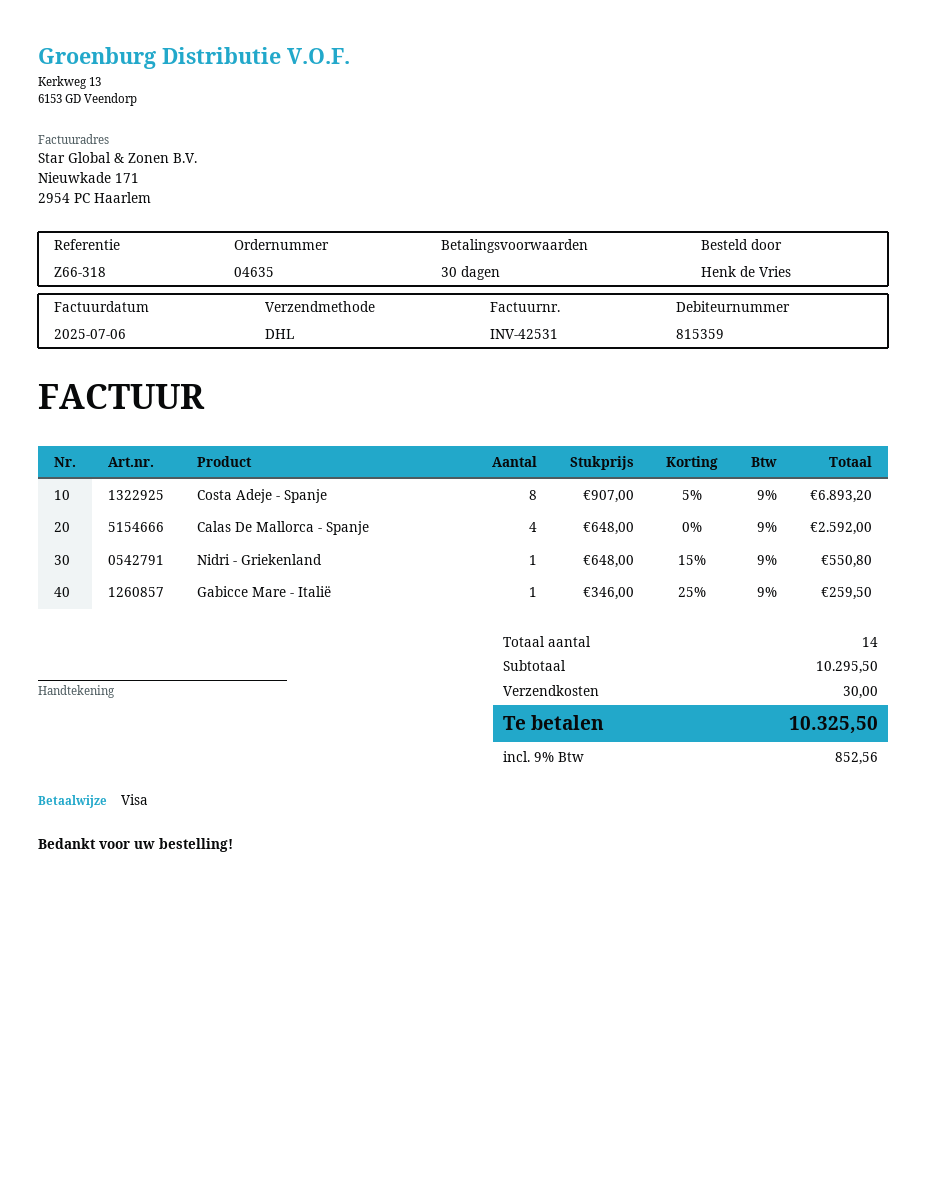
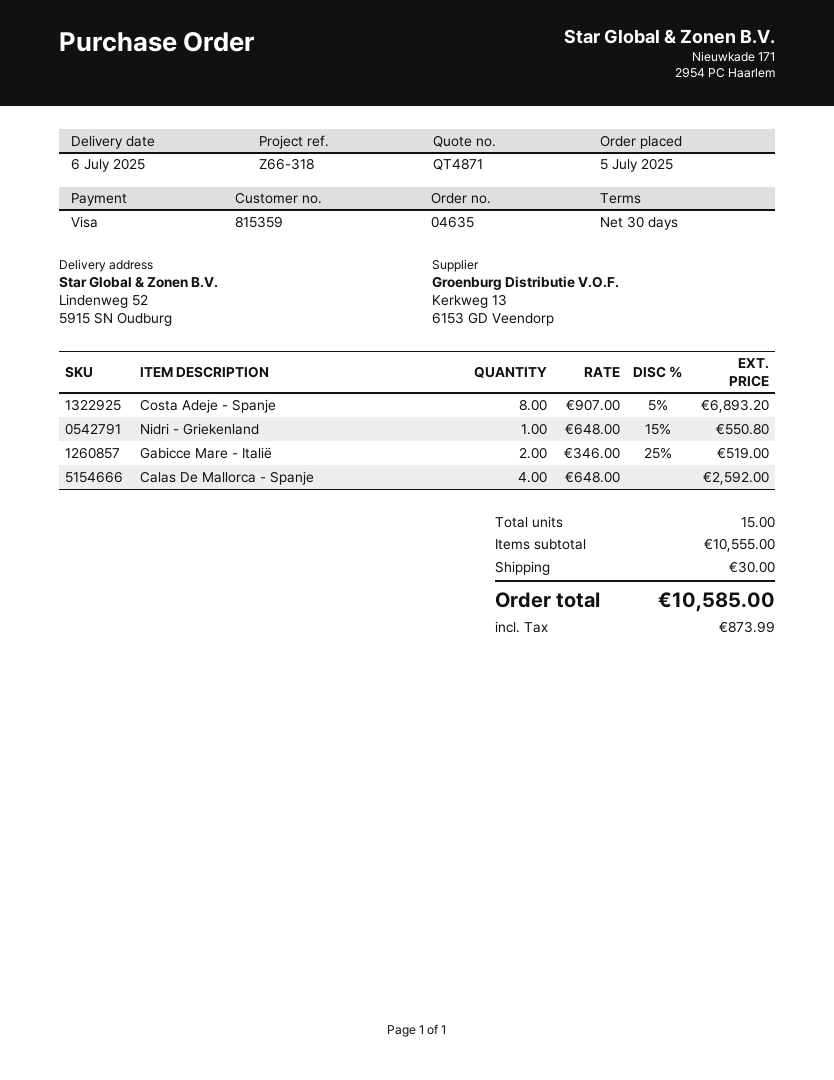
Gabicce Mare - Italië: 1 x 346.00 - 25% = 259.50 -> 2 x 346.00 - 25% = 519.00
total quantity: 14 -> 15
subtotal: 10295.50 -> 10555.00
tax: 852.56 -> 873.99
total: 10325.50 -> 10585.00

